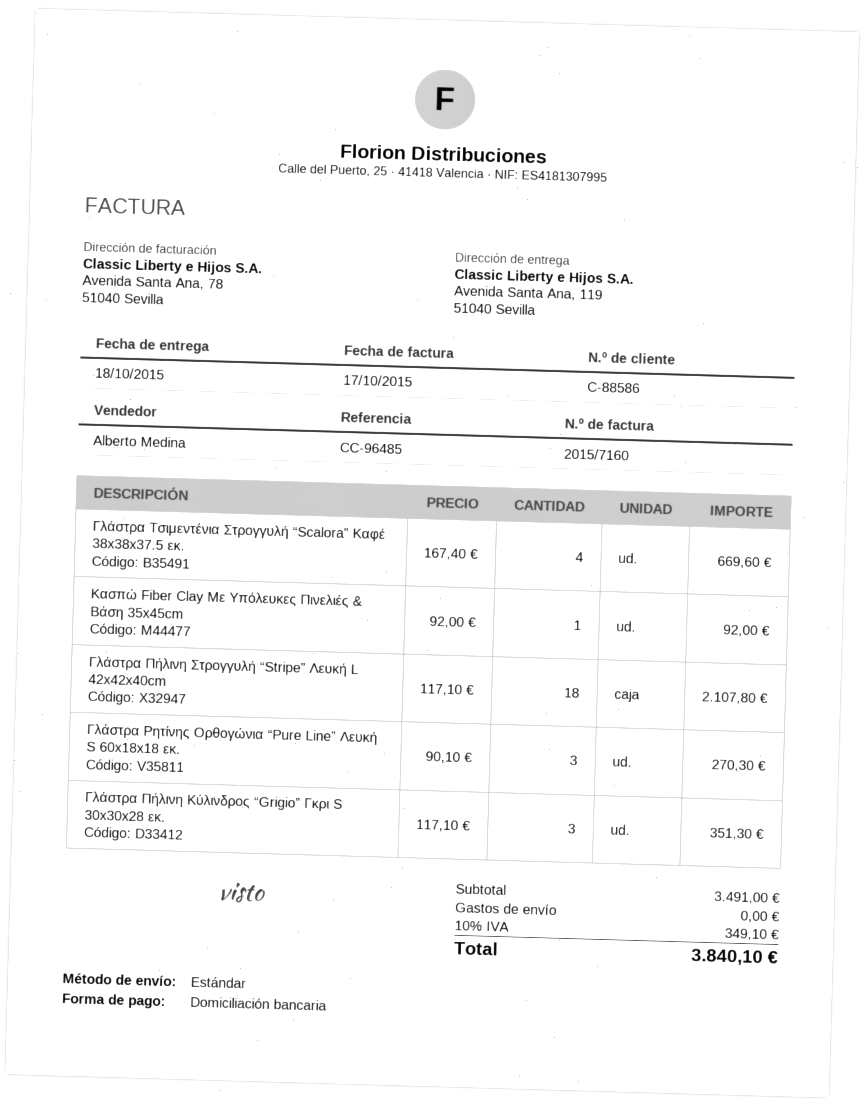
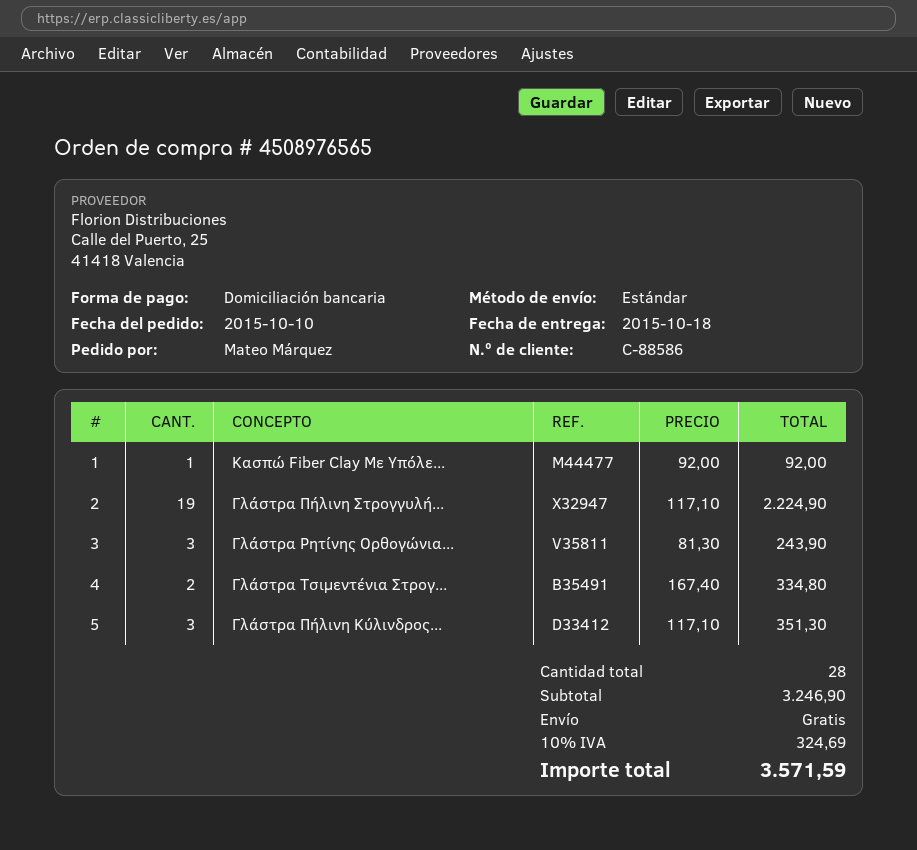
Γλάστρα Τσιμεντένια Στρογγυλή “Scalora” Καφέ 38x38x37.5 εκ.: 4 x 167.40 = 669.60 -> 2 x 167.40 = 334.80
Γλάστρα Πήλινη Στρογγυλή “Stripe” Λευκή L 42x42x40cm: 18 x 117.10 = 2107.80 -> 19 x 117.10 = 2224.90
Γλάστρα Ρητίνης Ορθογώνια “Pure Line” Λευκή S 60x18x18 εκ.: 3 x 90.10 = 270.30 -> 3 x 81.30 = 243.90
subtotal: 3491.00 -> 3246.90
tax: 10% = 349.10 -> 10% = 324.69
total: 3840.10 -> 3571.59

